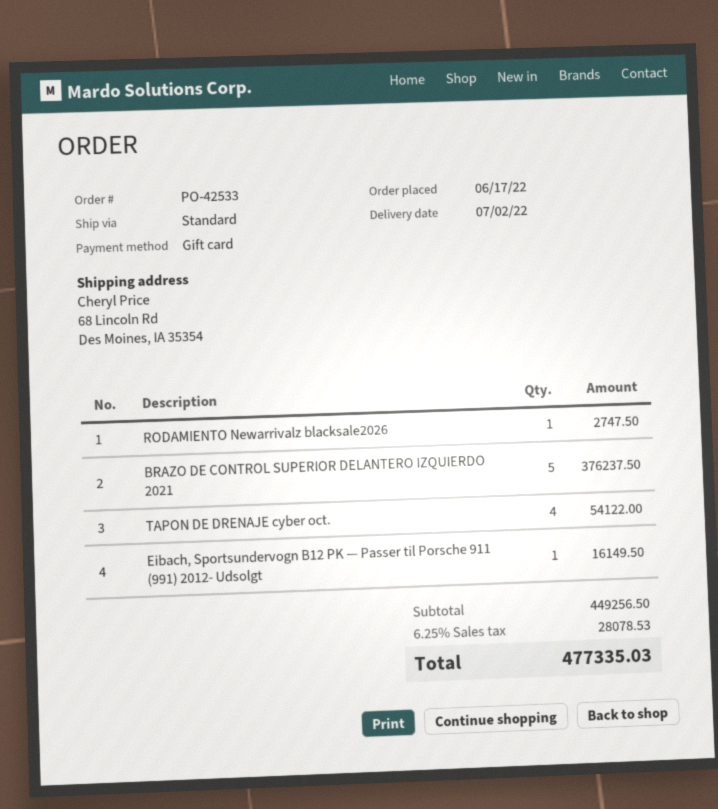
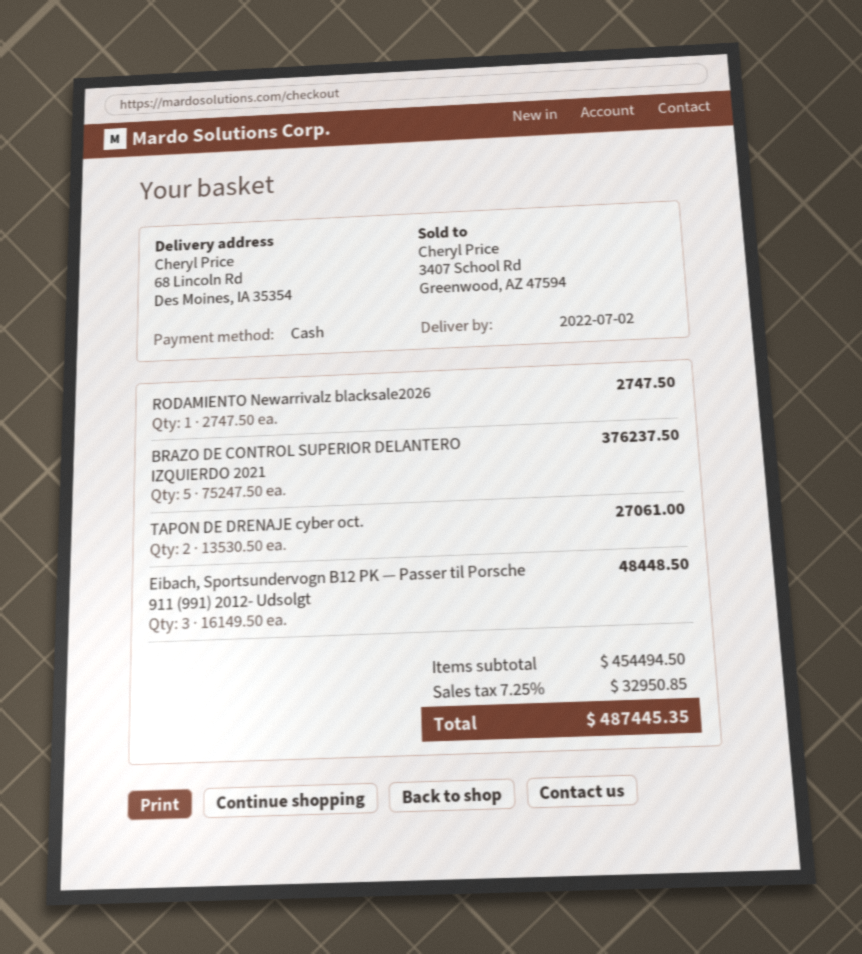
payment method: gift card -> cash
TAPON DE DRENAJE cyber oct.: 4 for 54122.00 -> 2 for 27061.00
Eibach, Sportsundervogn B12 PK — Passer til Porsche 911 (991) 2012- Udsolgt: 1 for 16149.50 -> 3 for 48448.50
subtotal: 449256.50 -> 454494.50
tax: 6.25% = 28078.53 -> 7.25% = 32950.85
total: 477335.03 -> 487445.35

